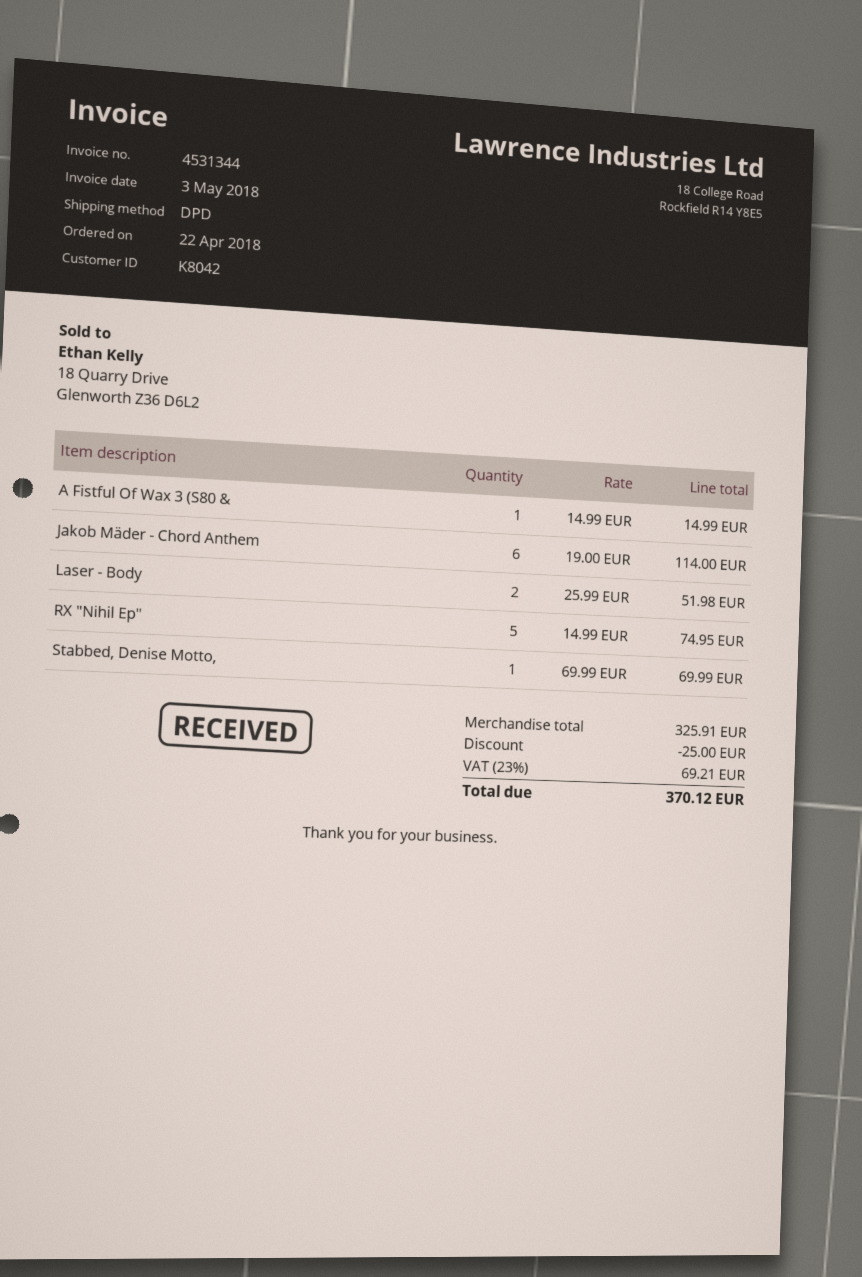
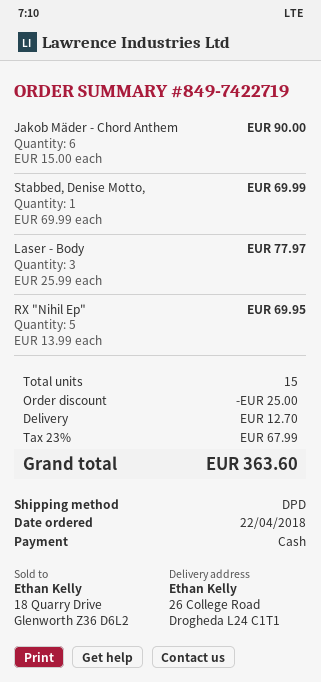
A Fistful Of Wax 3 (S80 &: 1 x 14.99 = 14.99 -> none
Jakob Mäder - Chord Anthem: 6 x 19.00 = 114.00 -> 6 x 15.00 = 90.00
Laser - Body: 2 x 25.99 = 51.98 -> 3 x 25.99 = 77.97
RX "Nihil Ep": 5 x 14.99 = 74.95 -> 5 x 13.99 = 69.95
shipping: none -> 12.70
tax: 23% = 69.21 -> 23% = 67.99
total: 370.12 -> 363.60

